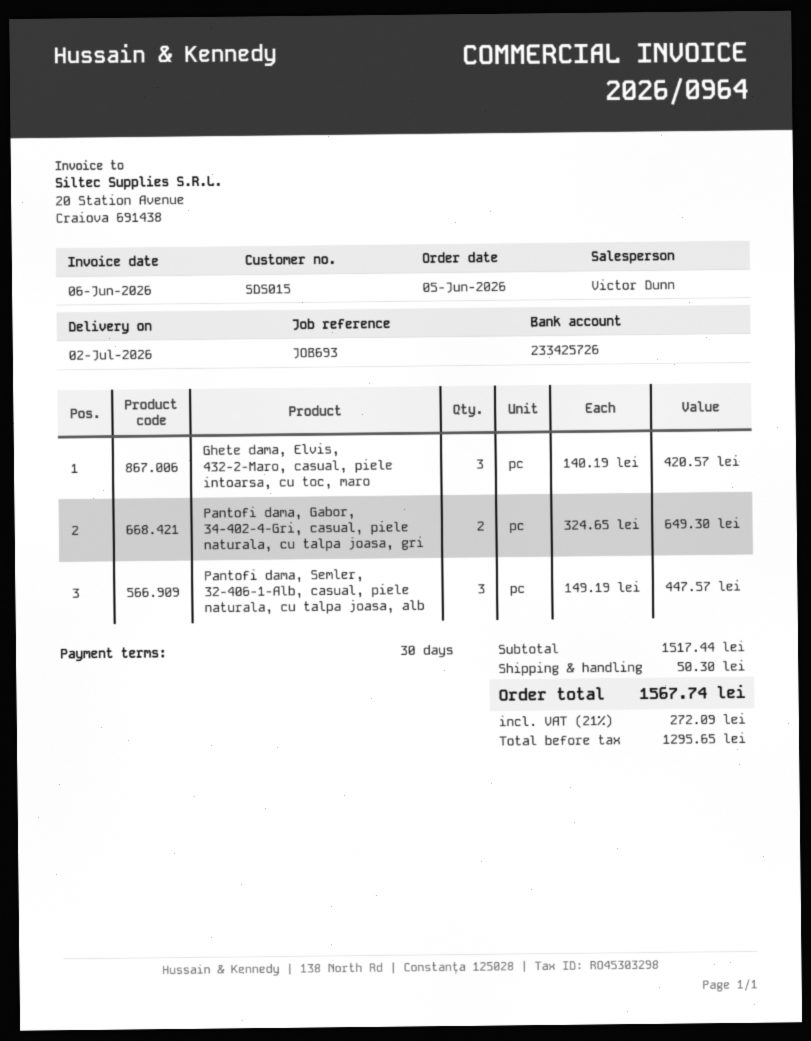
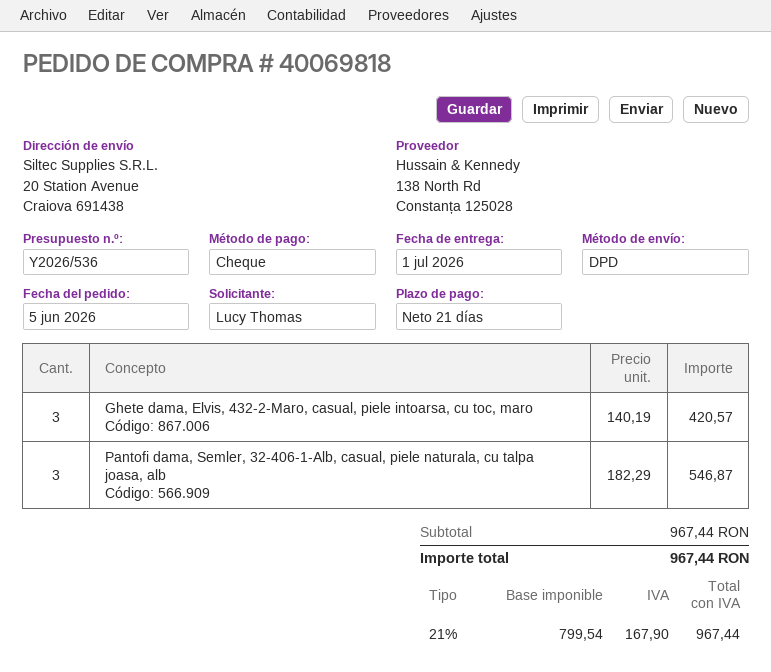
delivery date: 2026-07-02 -> 2026-07-01
payment terms: 30 days -> 21 days
Pantofi dama, Gabor, 34-402-4-Gri, casual, piele naturala, cu talpa joasa, gri: 2 x 324.65 = 649.30 -> none
Pantofi dama, Semler, 32-406-1-Alb, casual, piele naturala, cu talpa joasa, alb: 3 x 149.19 = 447.57 -> 3 x 182.29 = 546.87
subtotal: 1517.44 -> 967.44
shipping: 50.30 -> none
net: 1295.65 -> 799.54
tax: 21% = 272.09 -> 21% = 167.90
total: 1567.74 -> 967.44

